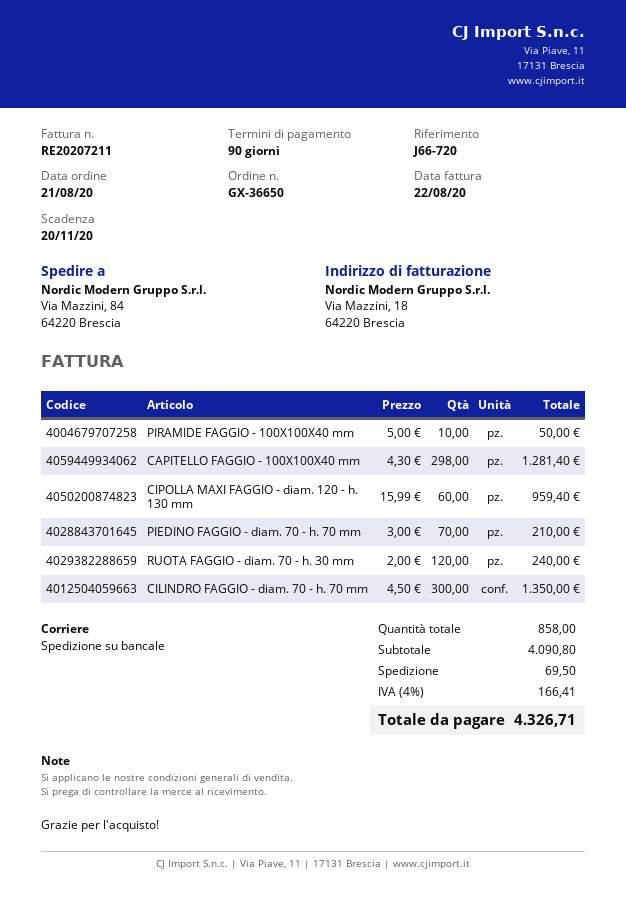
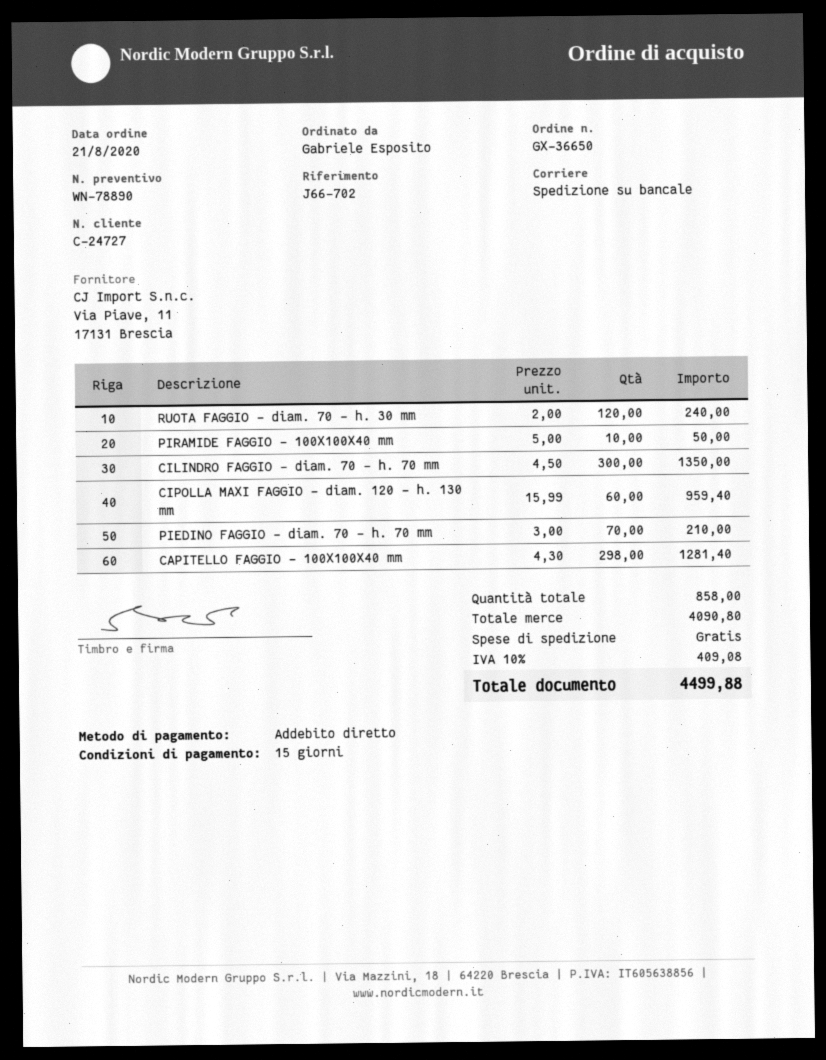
payment terms: 90 days -> 15 days
reference: J66-720 -> J66-702
shipping: 69.50 -> 0.00
tax: 4% = 166.41 -> 10% = 409.08
total: 4326.71 -> 4499.88

